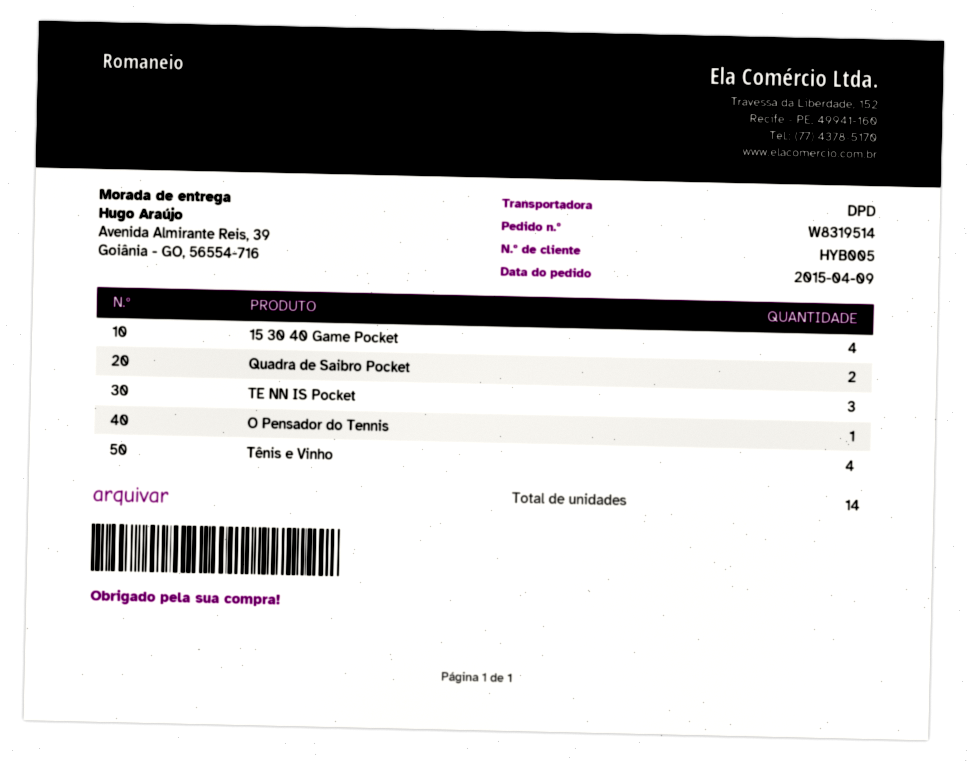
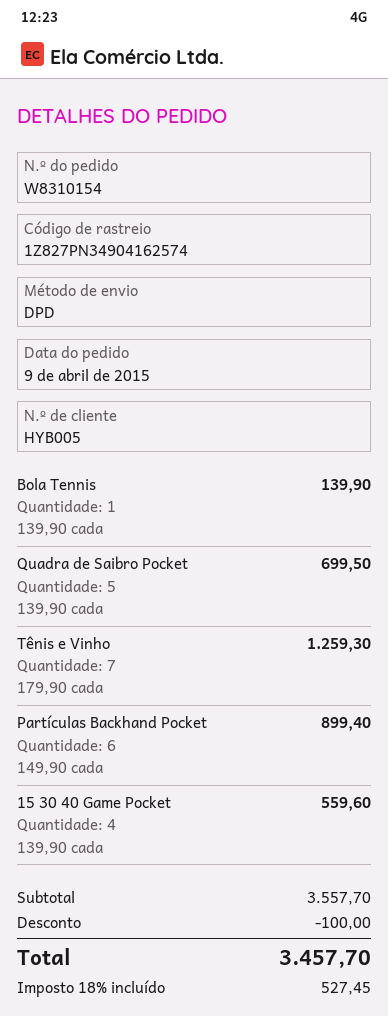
order number: W8319514 -> W8310154
Quadra de Saibro Pocket: 2 -> 5
TE NN IS Pocket: 3 -> none
O Pensador do Tennis: 1 -> none
Tênis e Vinho: 4 -> 7
Bola Tennis: none -> 1
Partículas Backhand Pocket: none -> 6

